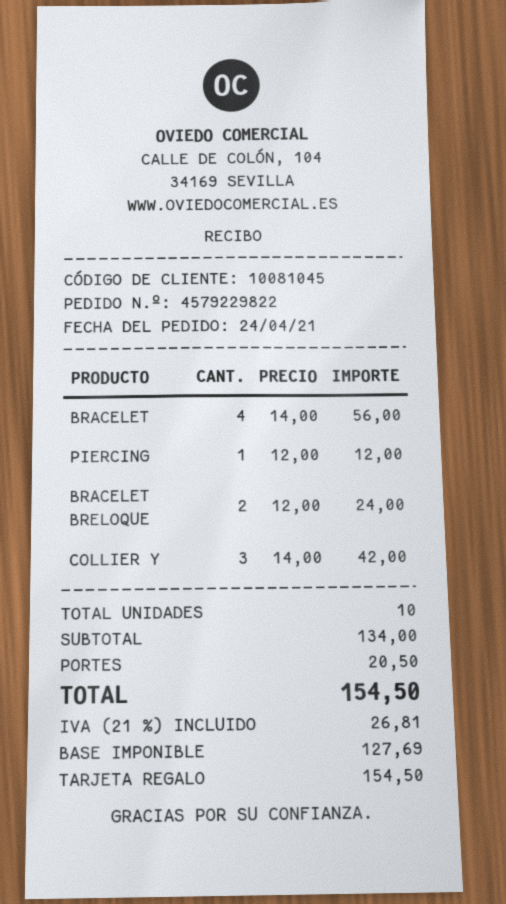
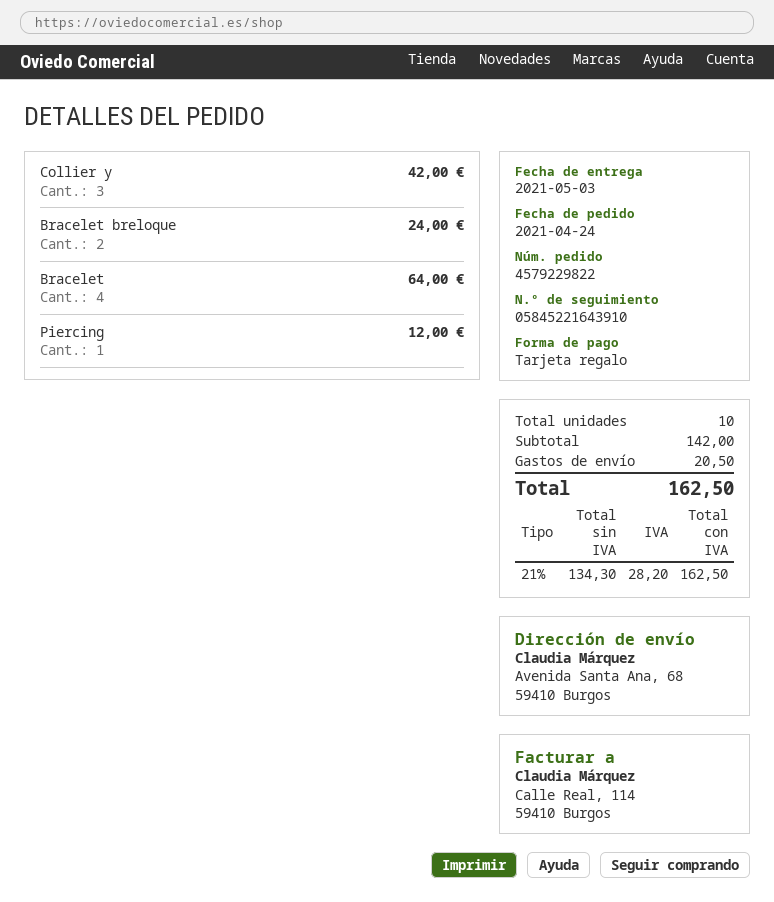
BRACELET: 4 for 56.00 -> 4 for 64.00
subtotal: 134.00 -> 142.00
net: 127.69 -> 134.30
tax: 21% = 26.81 -> 21% = 28.20
total: 154.50 -> 162.50

